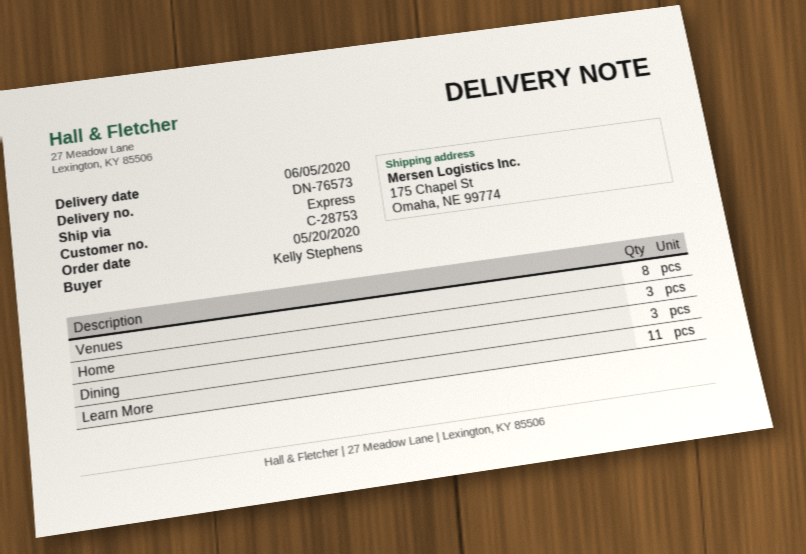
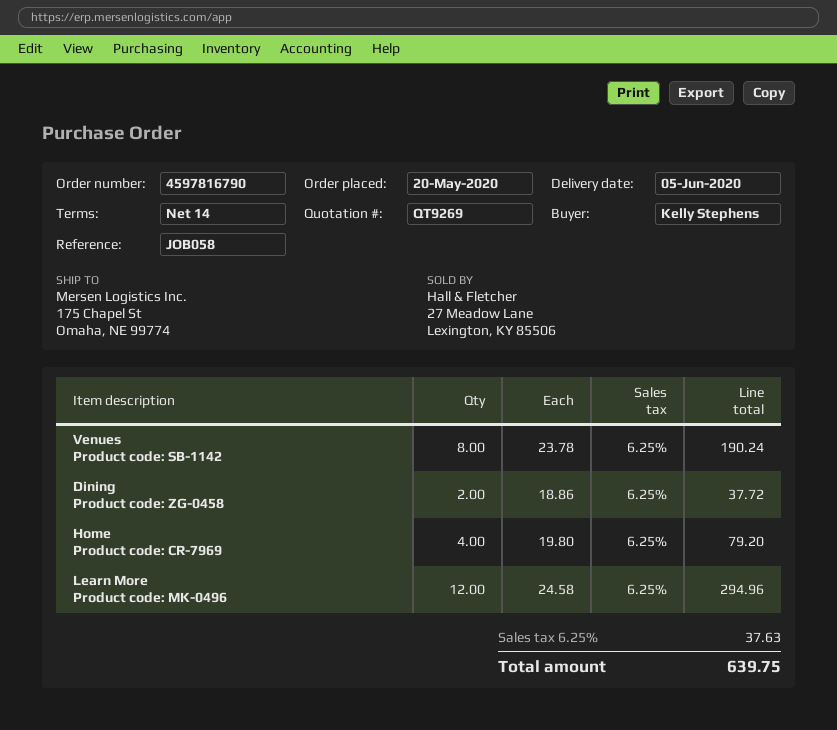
Home: 3 -> 4
Dining: 3 -> 2
Learn More: 11 -> 12

